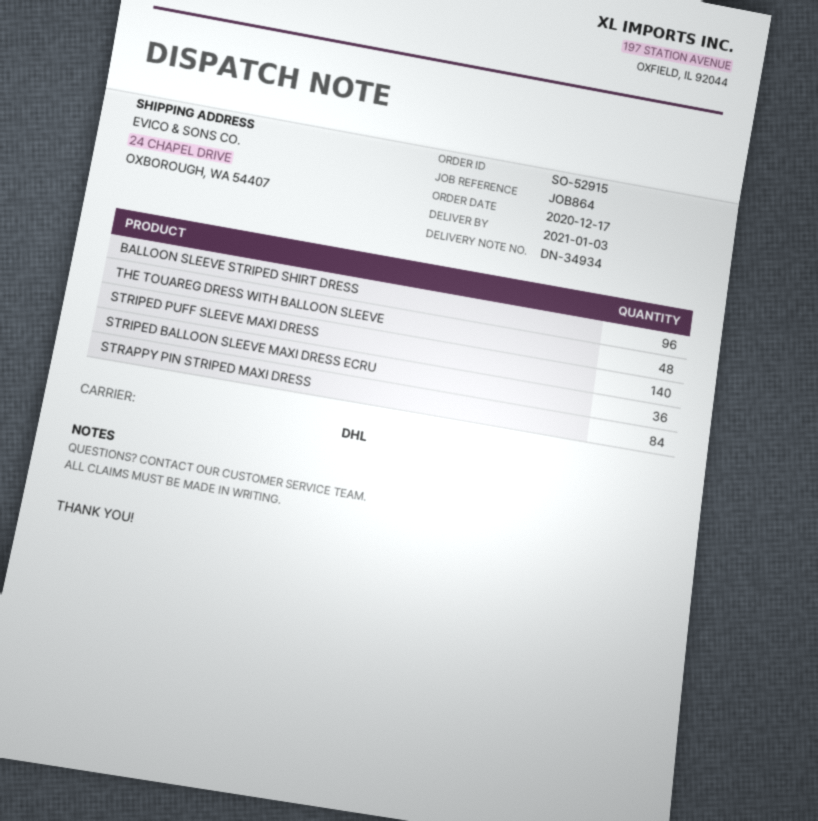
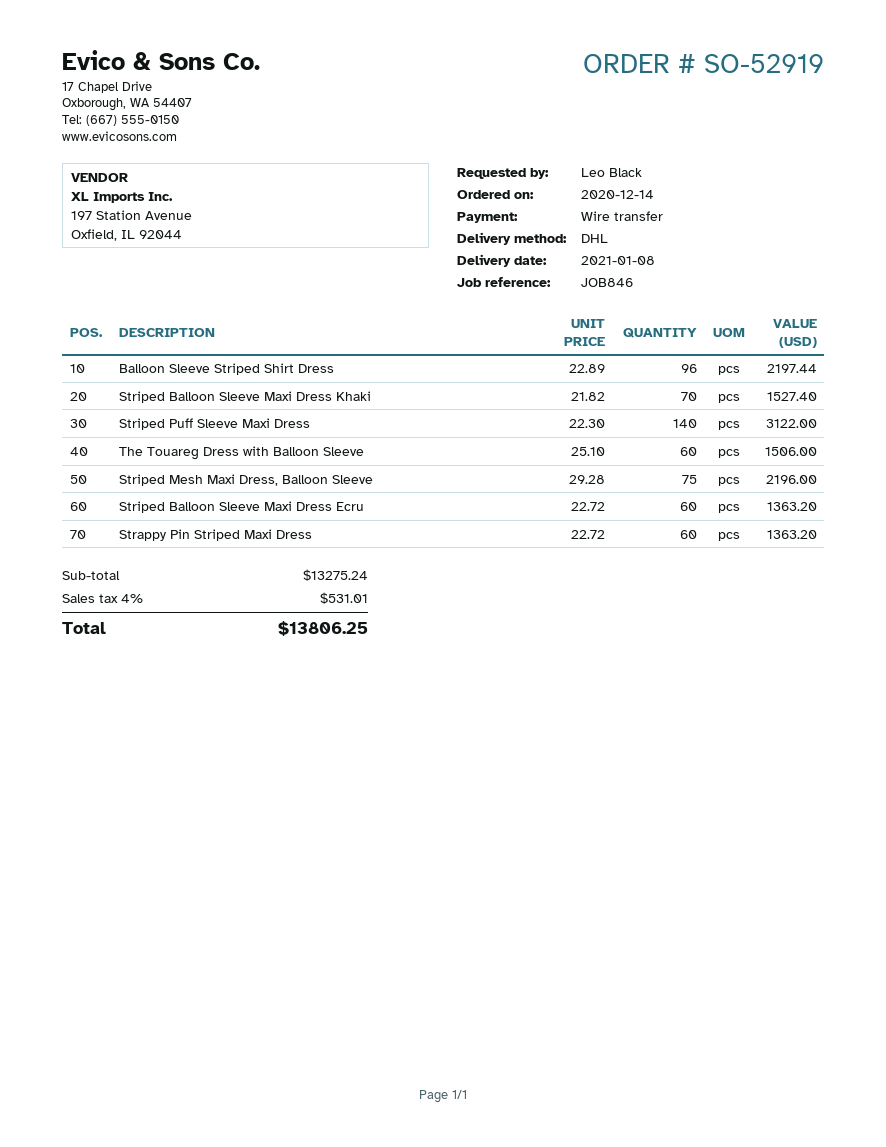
order number: SO-52915 -> SO-52919
order date: 2020-12-17 -> 2020-12-14
delivery date: 2021-01-03 -> 2021-01-08
reference: JOB864 -> JOB846
THE TOUAREG DRESS WITH BALLOON SLEEVE: 48 -> 60
STRIPED BALLOON SLEEVE MAXI DRESS ECRU: 36 -> 60
STRAPPY PIN STRIPED MAXI DRESS: 84 -> 60
Striped Balloon Sleeve Maxi Dress Khaki: none -> 70
Striped Mesh Maxi Dress, Balloon Sleeve: none -> 75

